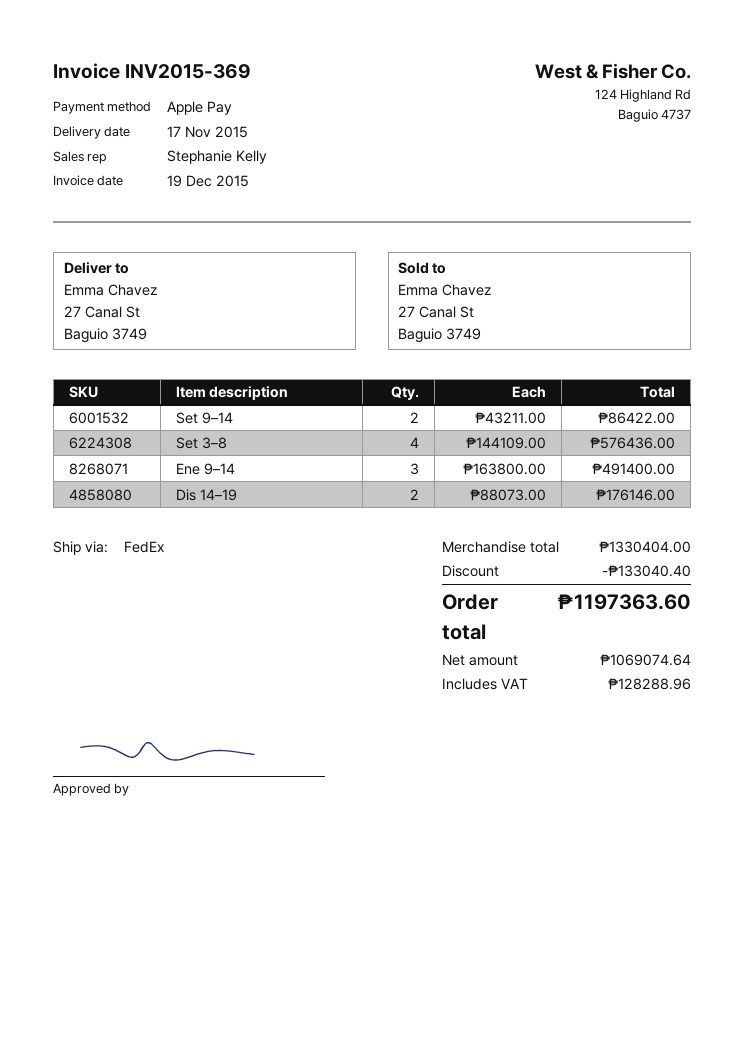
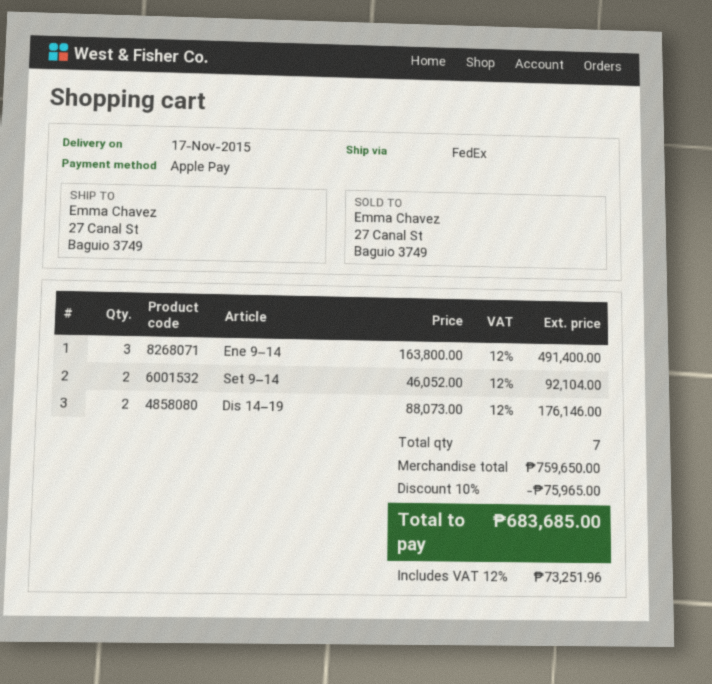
Set 9–14: 2 x 43211.00 = 86422.00 -> 2 x 46052.00 = 92104.00
Set 3–8: 4 x 144109.00 = 576436.00 -> none
subtotal: 1330404.00 -> 759650.00
discount: 133040.40 -> 75965.00
tax: 128288.96 -> 73251.96
total: 1197363.60 -> 683685.00

